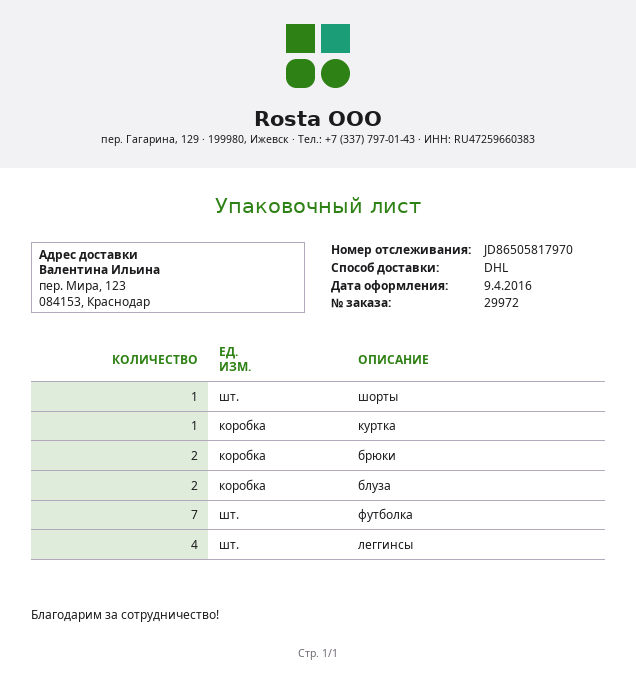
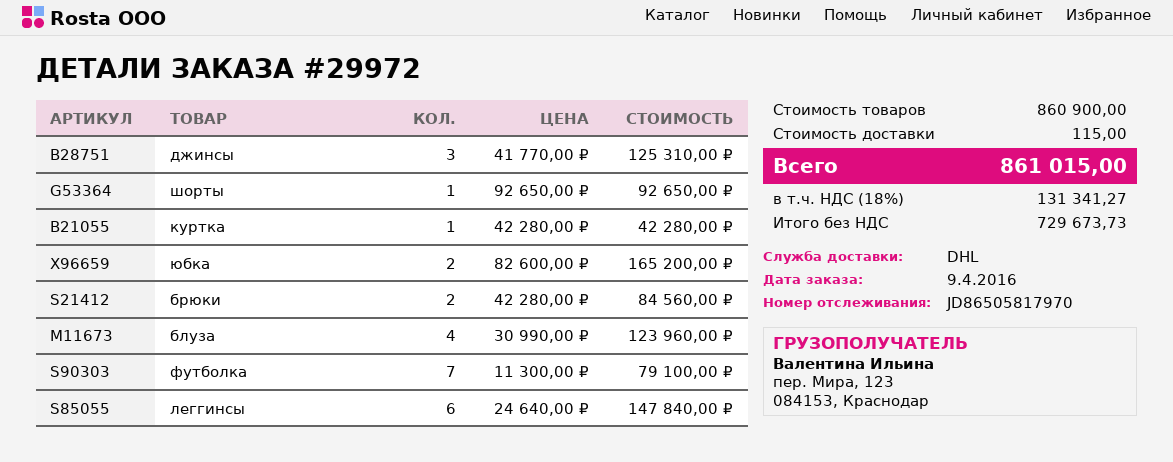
блуза: 2 -> 4
леггинсы: 4 -> 6
джинсы: none -> 3
юбка: none -> 2

